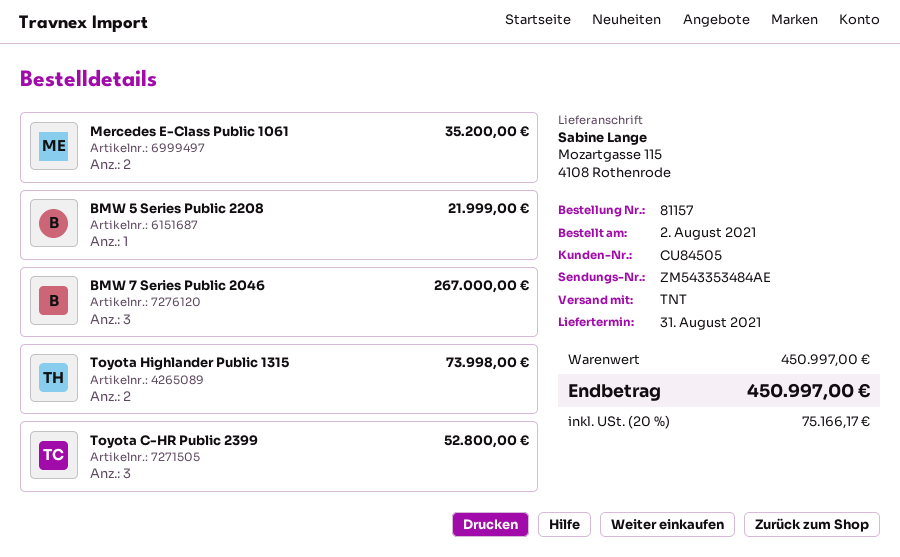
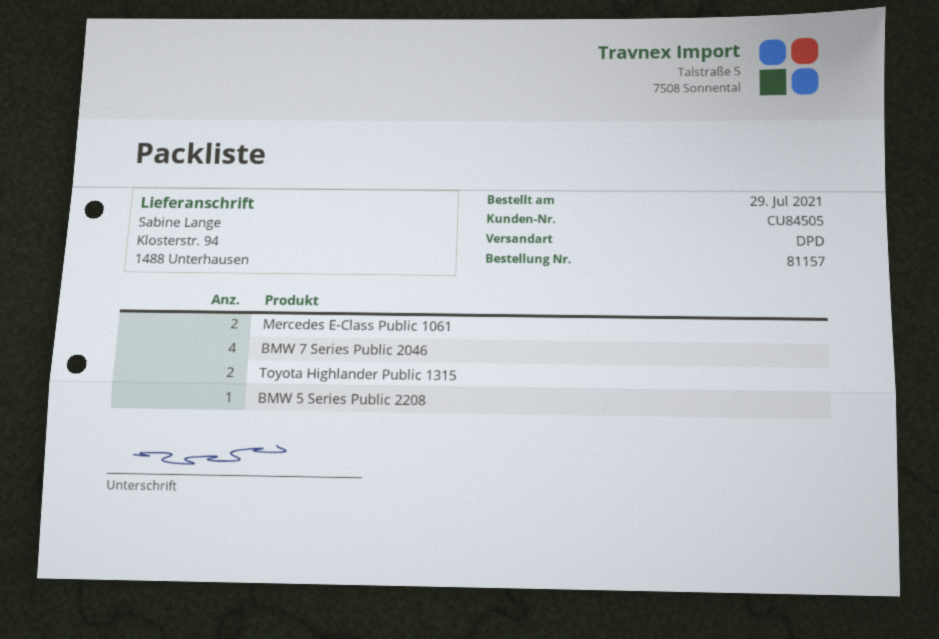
order date: 2021-08-02 -> 2021-07-29
shipping method: TNT -> DPD
ship to: Mozartgasse 115, 4108 Rothenrode -> Klosterstr. 94, 1488 Unterhausen
BMW 7 Series Public 2046: 3 -> 4
Toyota C-HR Public 2399: 3 -> none

